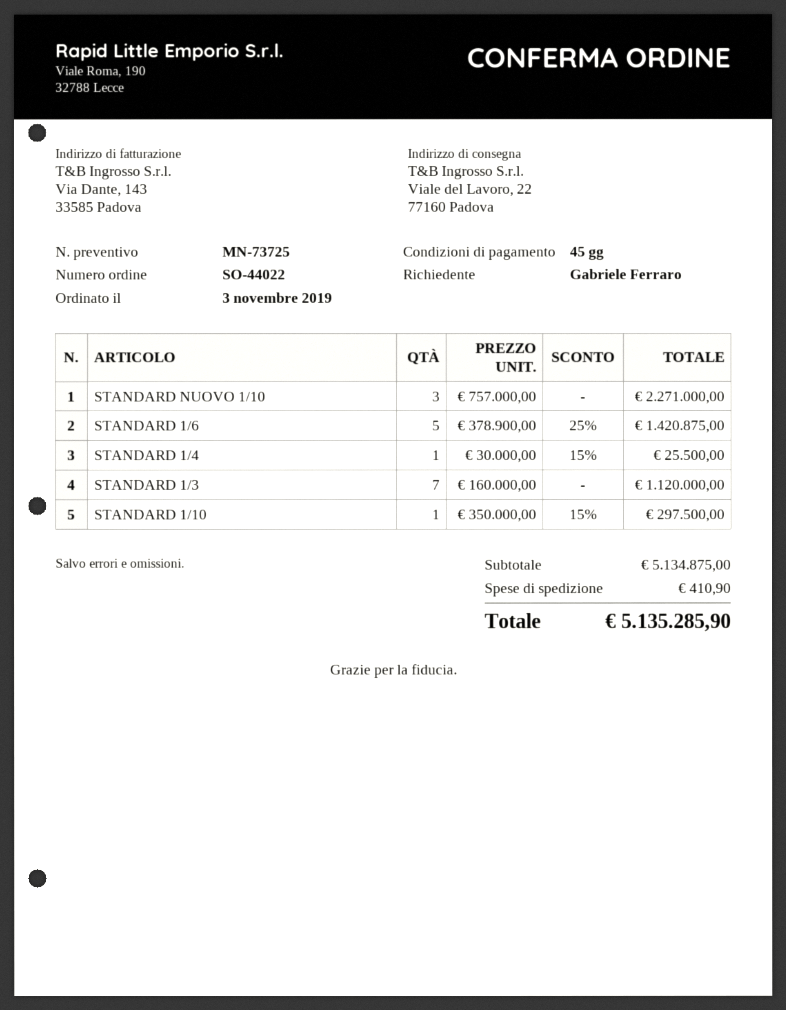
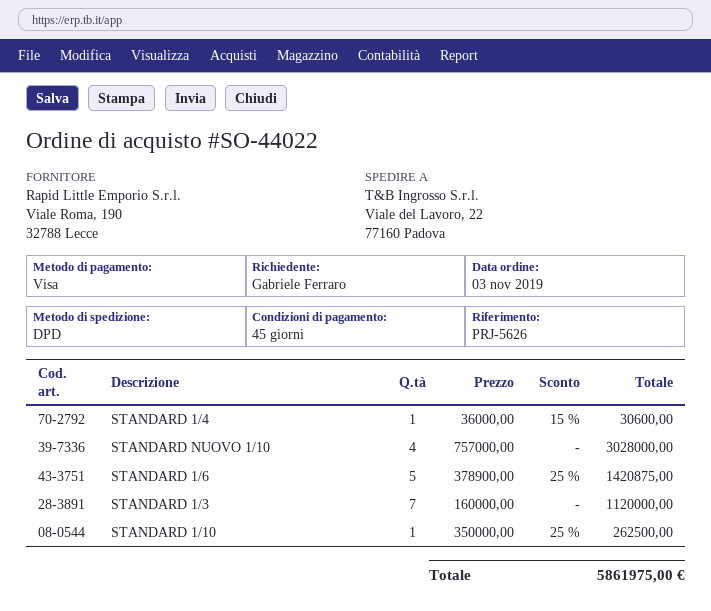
STANDARD NUOVO 1/10: 3 x 757000.00 = 2271000.00 -> 4 x 757000.00 = 3028000.00
STANDARD 1/4: 1 x 30000.00 - 15% = 25500.00 -> 1 x 36000.00 - 15% = 30600.00
STANDARD 1/10: 1 x 350000.00 - 15% = 297500.00 -> 1 x 350000.00 - 25% = 262500.00
shipping: 410.90 -> none
total: 5135285.90 -> 5861975.00

